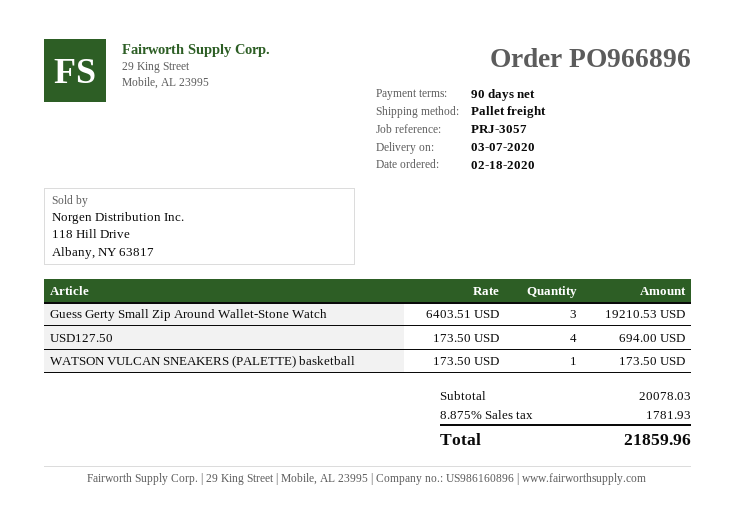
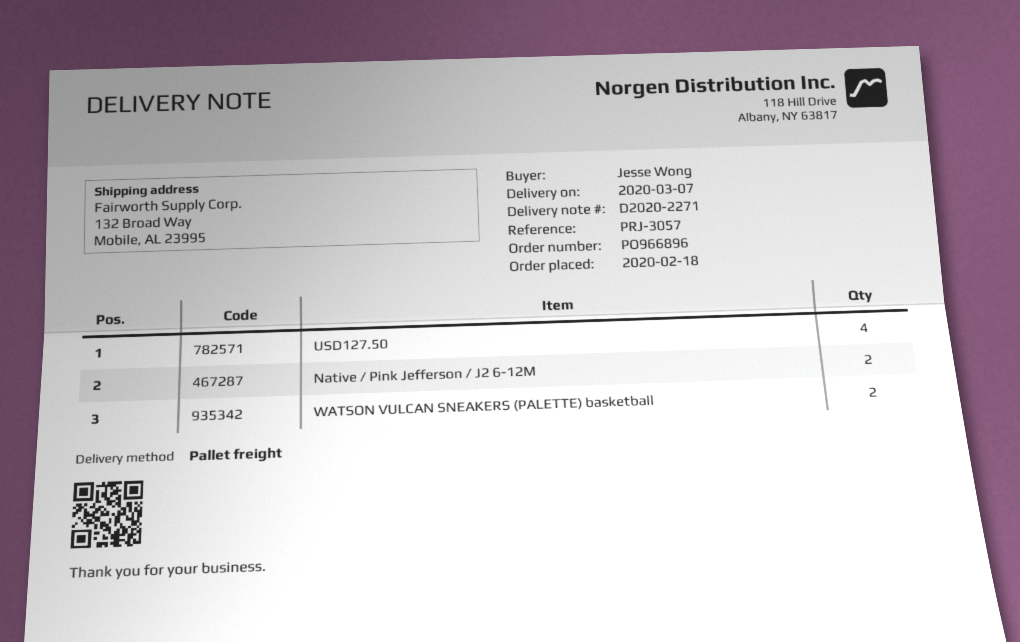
Guess Gerty Small Zip Around Wallet-Stone Watch: 3 -> none
WATSON VULCAN SNEAKERS (PALETTE) basketball: 1 -> 2
Native / Pink Jefferson / J2 6-12M: none -> 2

